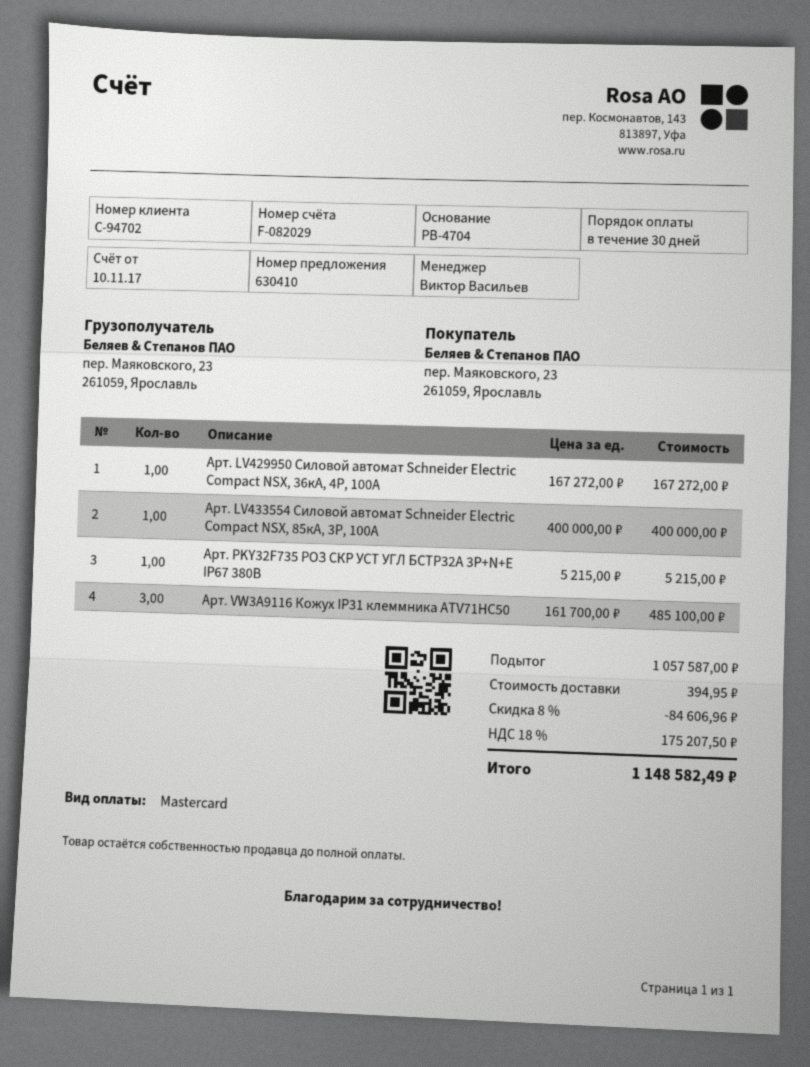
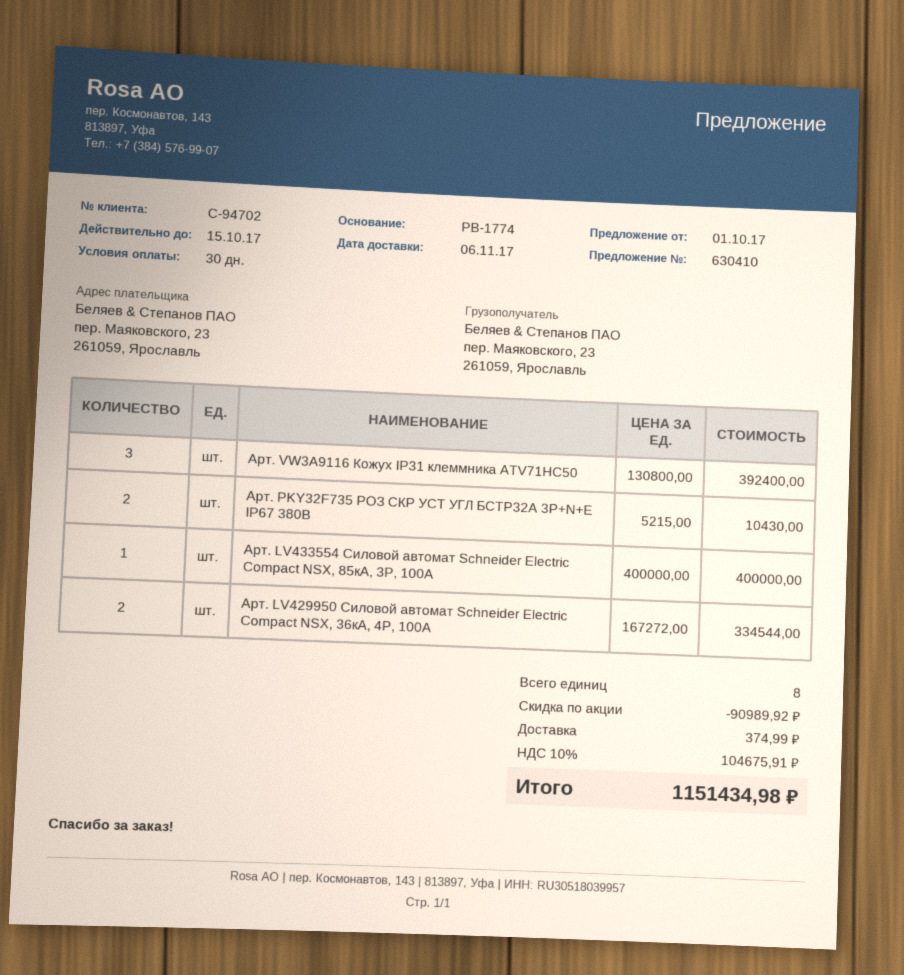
reference: PB-4704 -> PB-1774
Арт. LV429950 Силовой автомат Schneider Electric Compact NSX, 36кА, 4P, 100А: 1 x 167272.00 = 167272.00 -> 2 x 167272.00 = 334544.00
Арт. PKY32F735 РОЗ СКР УСТ УГЛ БСТР32А 3P+N+E IP67 380В: 1 x 5215.00 = 5215.00 -> 2 x 5215.00 = 10430.00
Арт. VW3A9116 Кожух IP31 клеммника ATV71HC50: 3 x 161700.00 = 485100.00 -> 3 x 130800.00 = 392400.00
discount: 84606.96 -> 90989.92
shipping: 394.95 -> 374.99
tax: 18% = 175207.50 -> 10% = 104675.91
total: 1148582.49 -> 1151434.98

